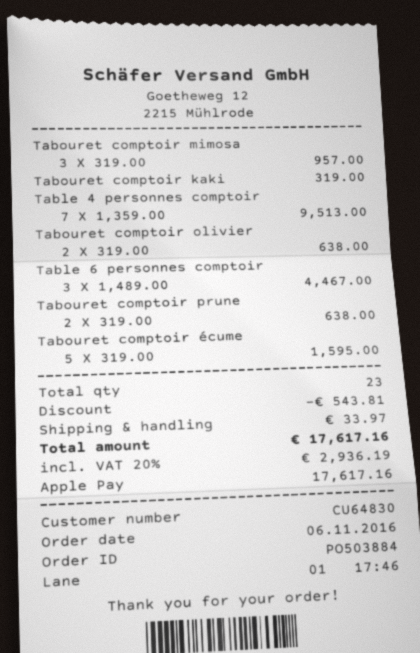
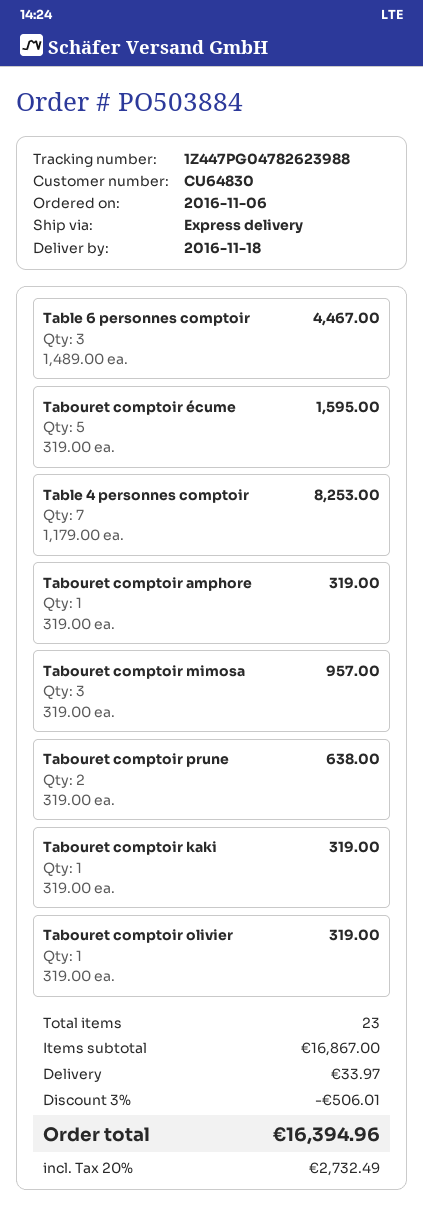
Table 4 personnes comptoir: 7 x 1359.00 = 9513.00 -> 7 x 1179.00 = 8253.00
Tabouret comptoir olivier: 2 x 319.00 = 638.00 -> 1 x 319.00 = 319.00
Tabouret comptoir amphore: none -> 1 x 319.00 = 319.00
discount: 543.81 -> 506.01
tax: 20% = 2936.19 -> 20% = 2732.49
total: 17617.16 -> 16394.96

